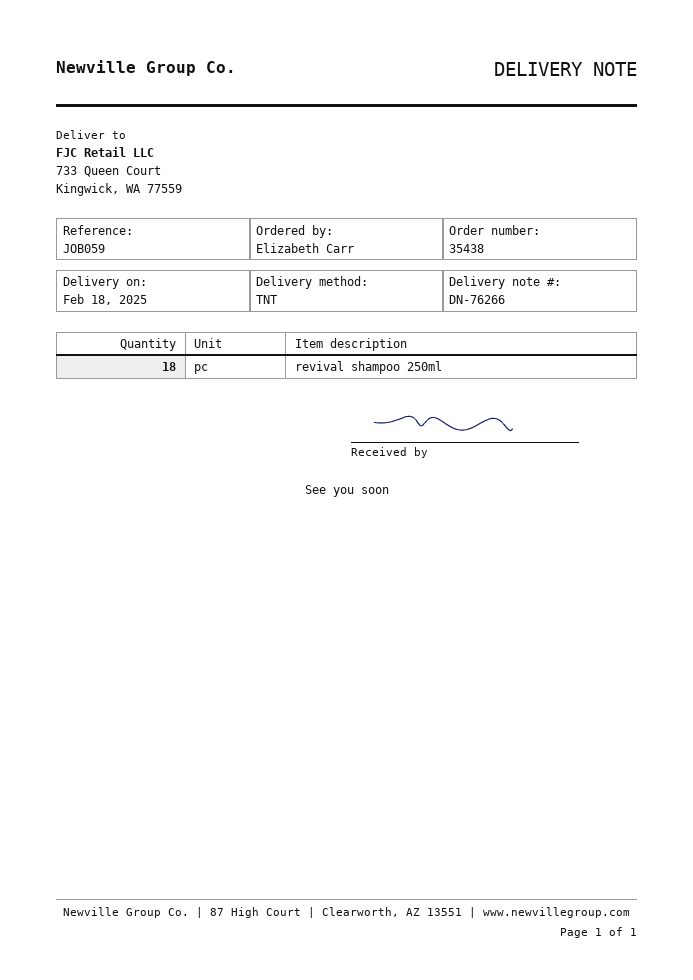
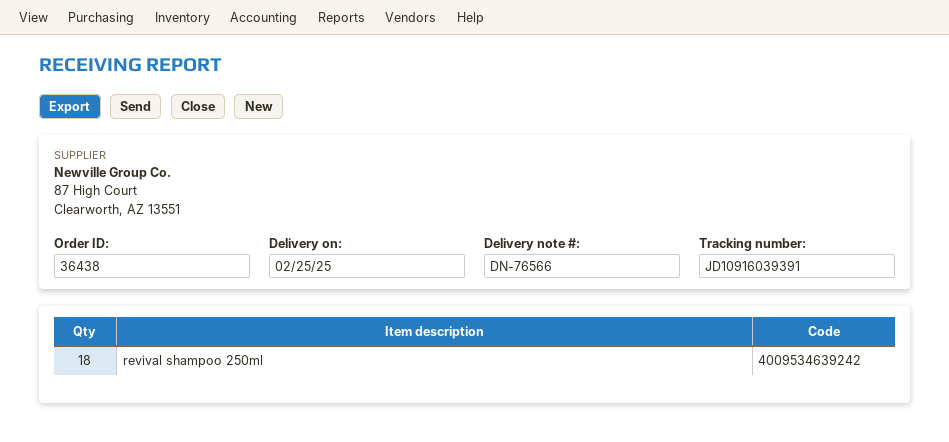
order number: 35438 -> 36438
delivery note number: DN-76266 -> DN-76566
delivery date: 2025-02-18 -> 2025-02-25

